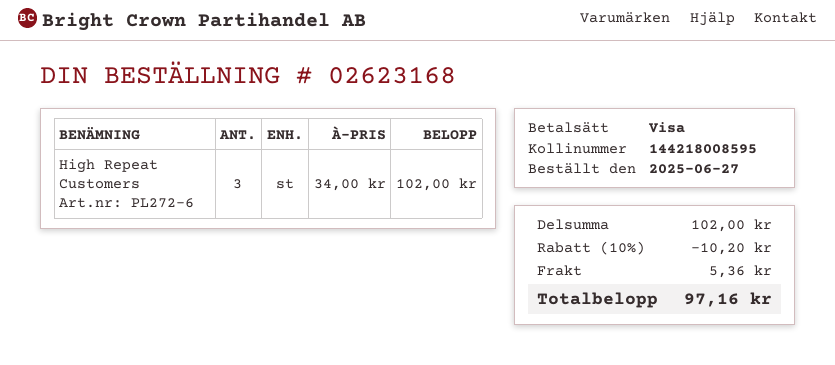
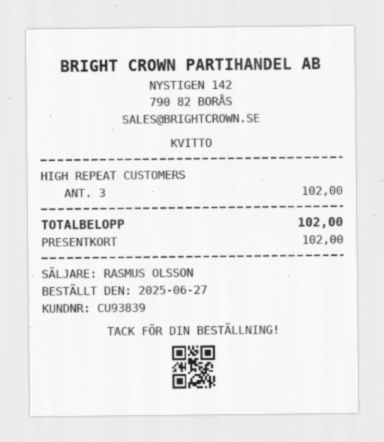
payment method: Visa -> gift card
discount: 10% = 10.20 -> none
shipping: 5.36 -> none
total: 97.16 -> 102.00

